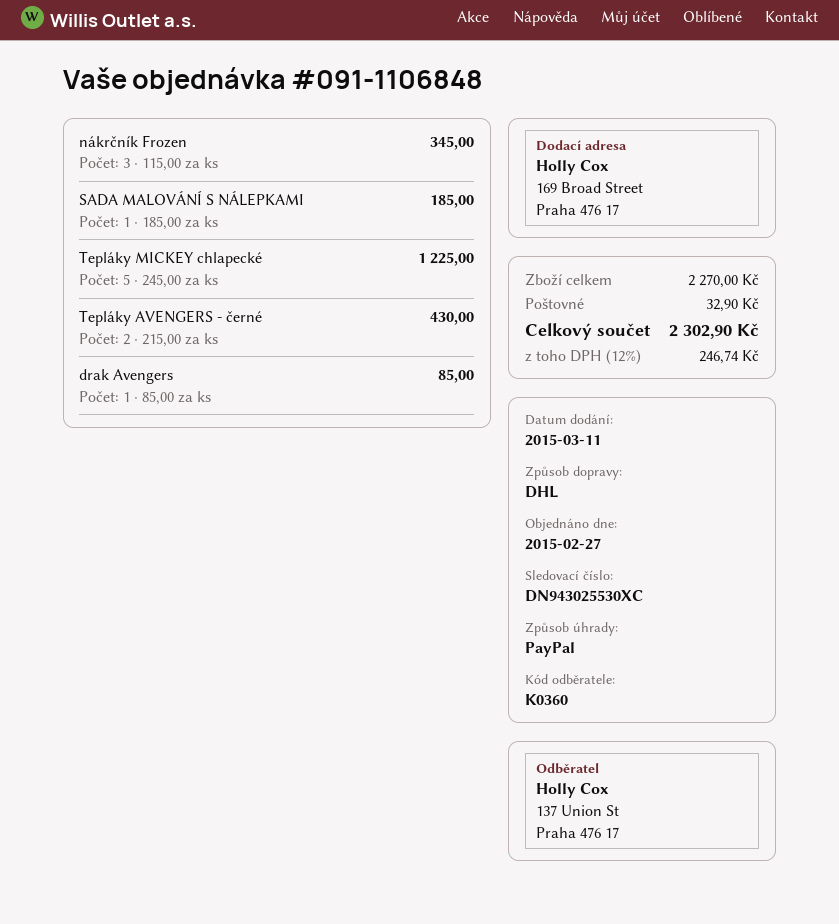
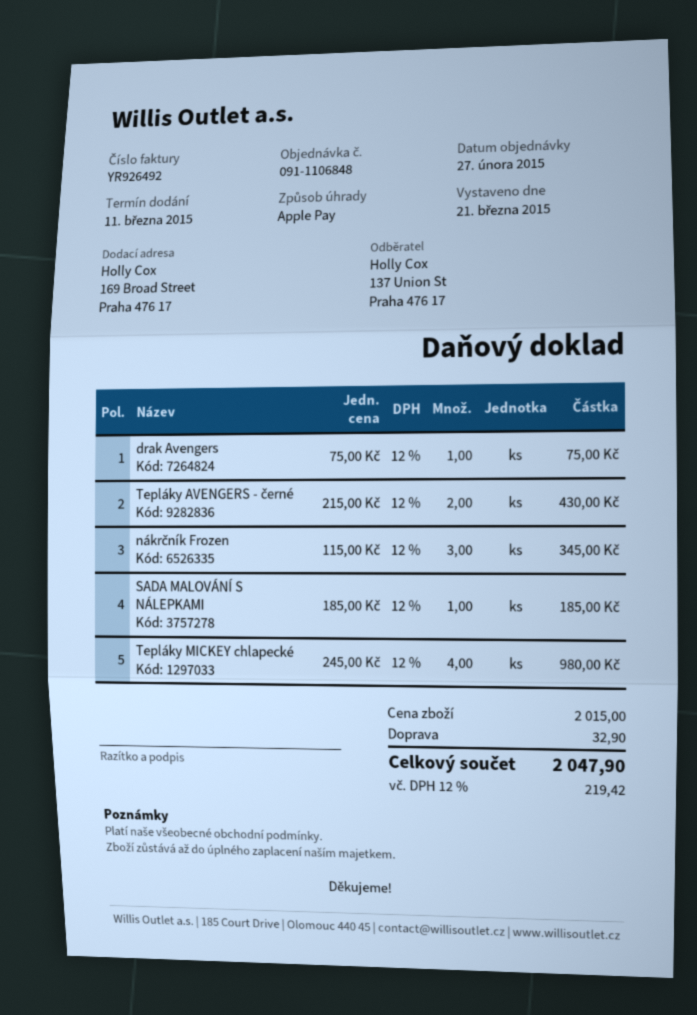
payment method: PayPal -> Apple Pay
Tepláky MICKEY chlapecké: 5 x 245.00 = 1225.00 -> 4 x 245.00 = 980.00
drak Avengers: 1 x 85.00 = 85.00 -> 1 x 75.00 = 75.00
subtotal: 2270.00 -> 2015.00
tax: 12% = 246.74 -> 12% = 219.42
total: 2302.90 -> 2047.90

